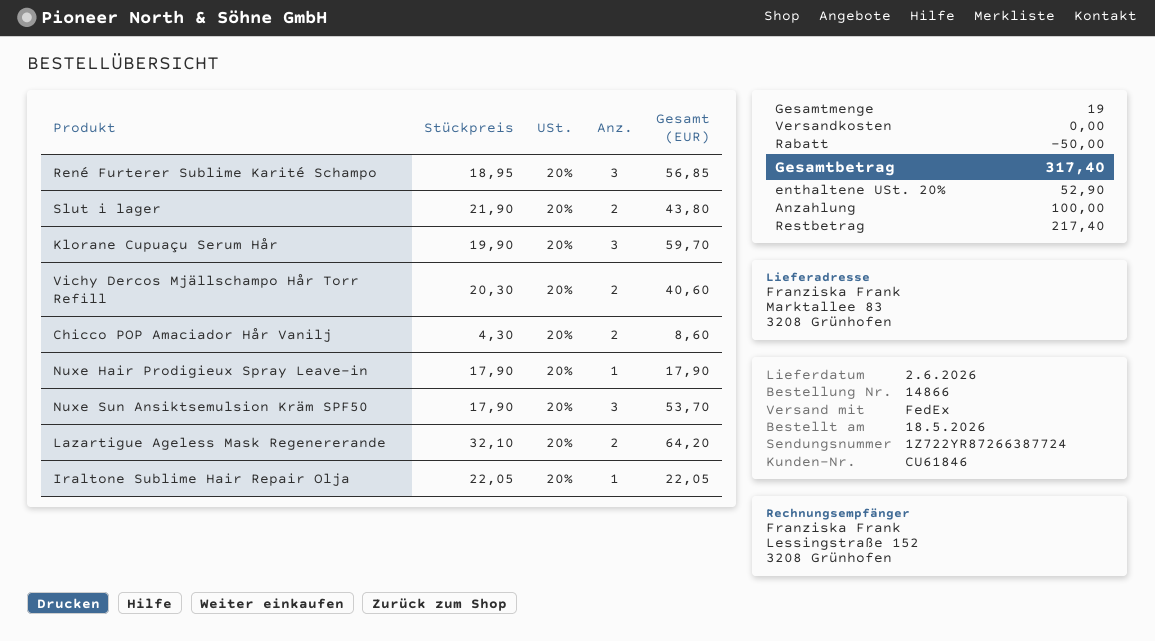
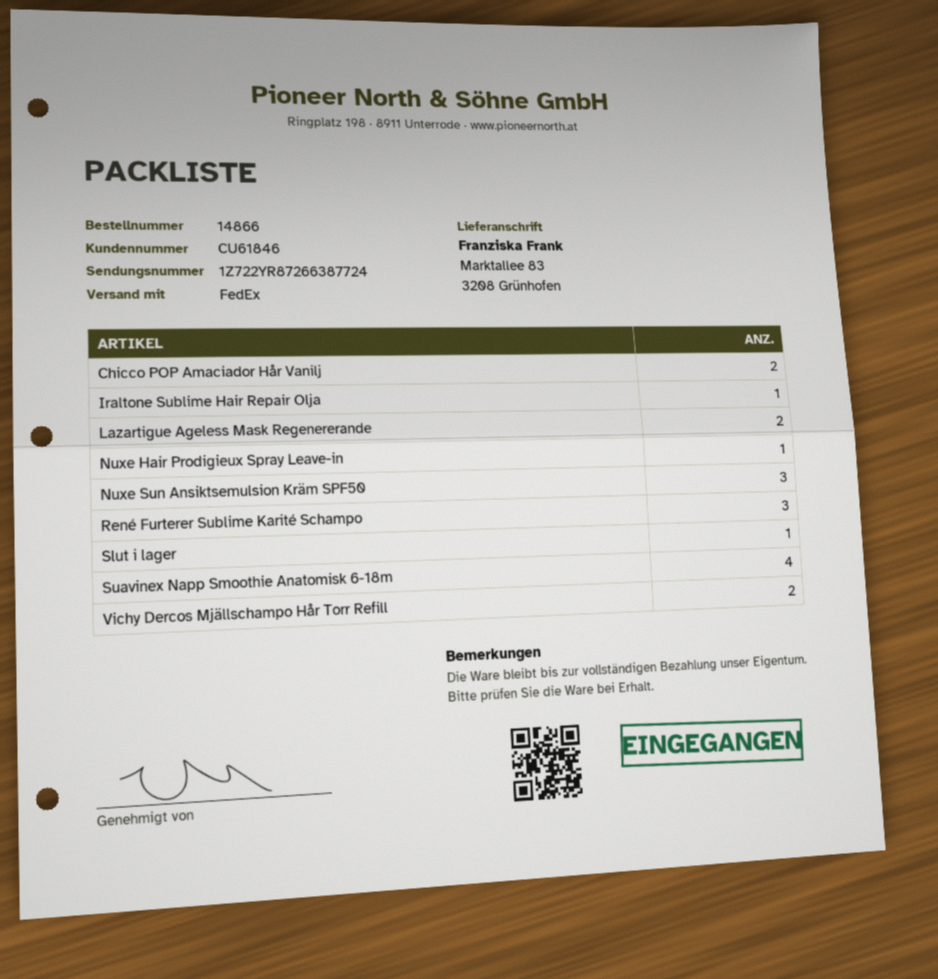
Slut i lager: 2 -> 1
Klorane Cupuaçu Serum Hår: 3 -> none
Suavinex Napp Smoothie Anatomisk 6-18m: none -> 4

